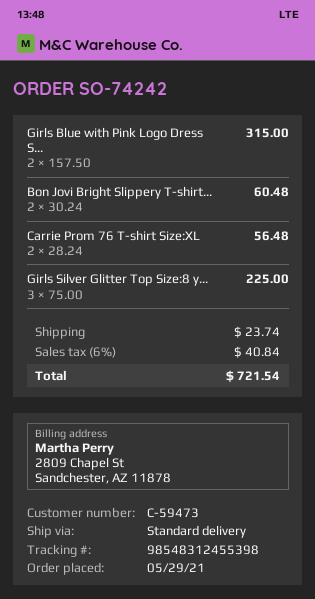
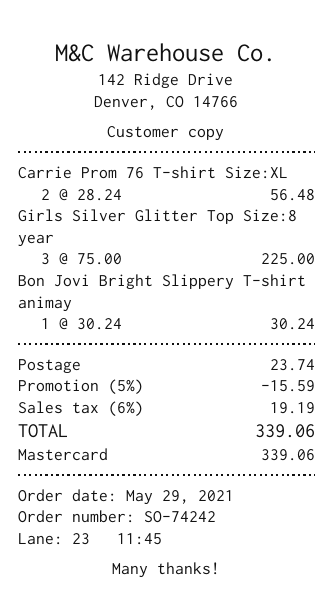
Girls Blue with Pink Logo Dress S...: 2 x 157.50 = 315.00 -> none
Bon Jovi Bright Slippery T-shirt...: 2 x 30.24 = 60.48 -> 1 x 30.24 = 30.24
discount: none -> 5% = 15.59
tax: 6% = 40.84 -> 6% = 19.19
total: 721.54 -> 339.06

